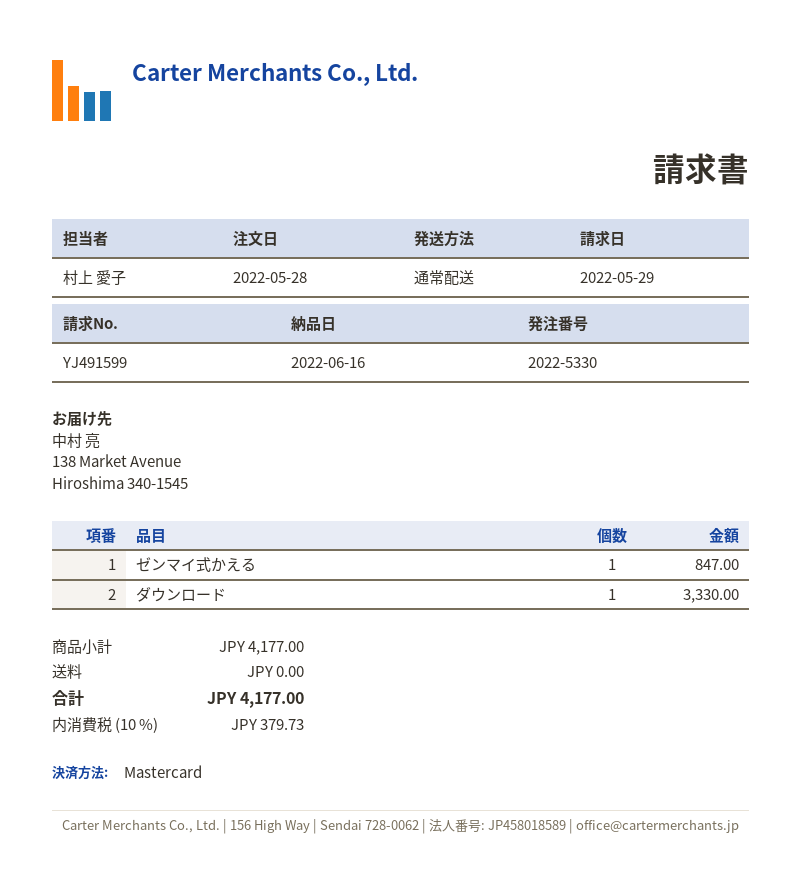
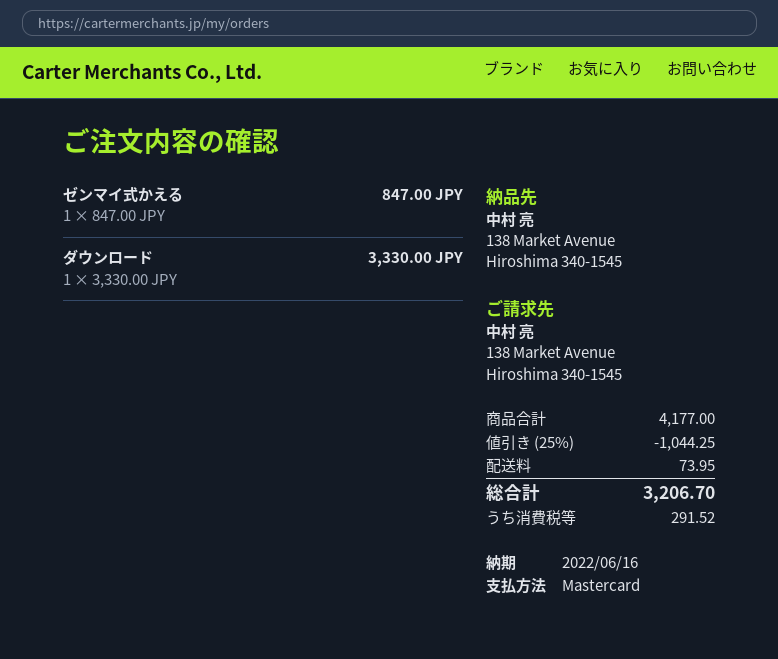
discount: none -> 25% = 1044.25
shipping: 0.00 -> 73.95
tax: 379.73 -> 291.52
total: 4177.00 -> 3206.70

